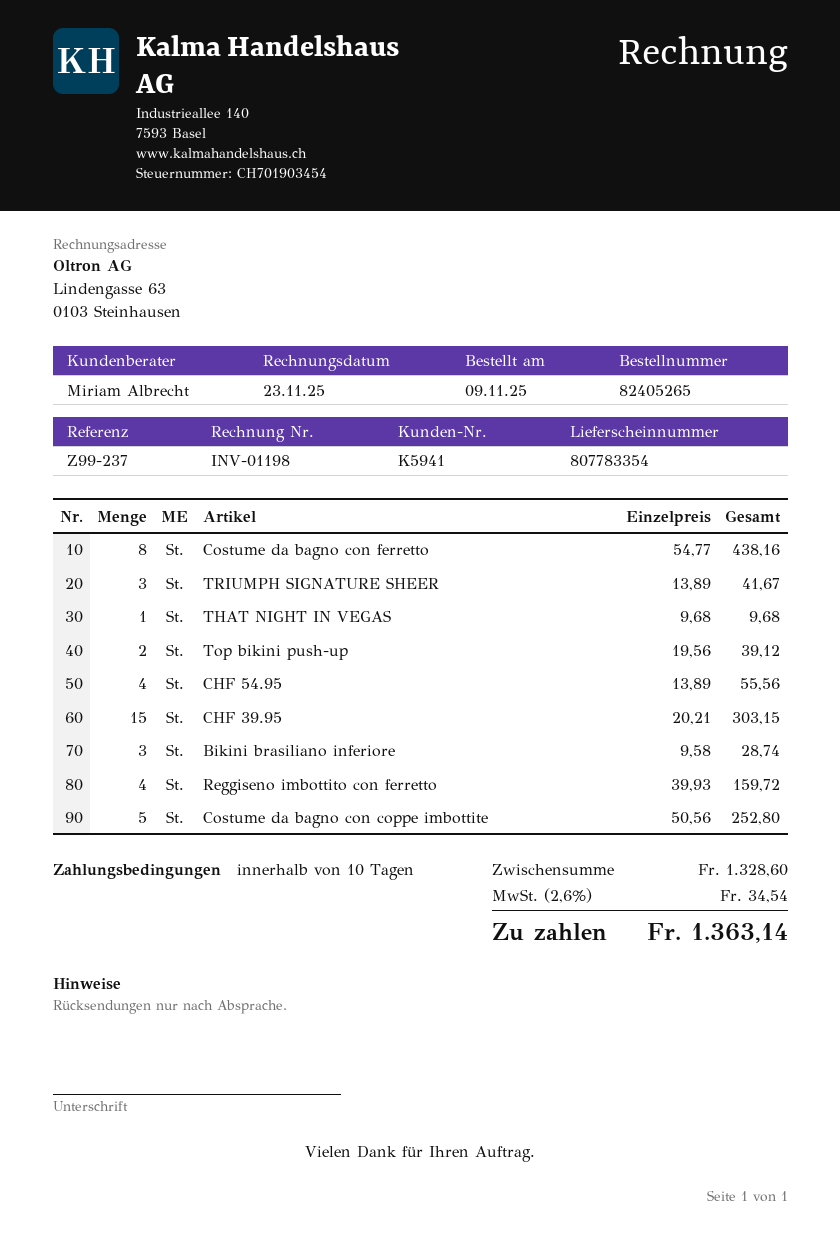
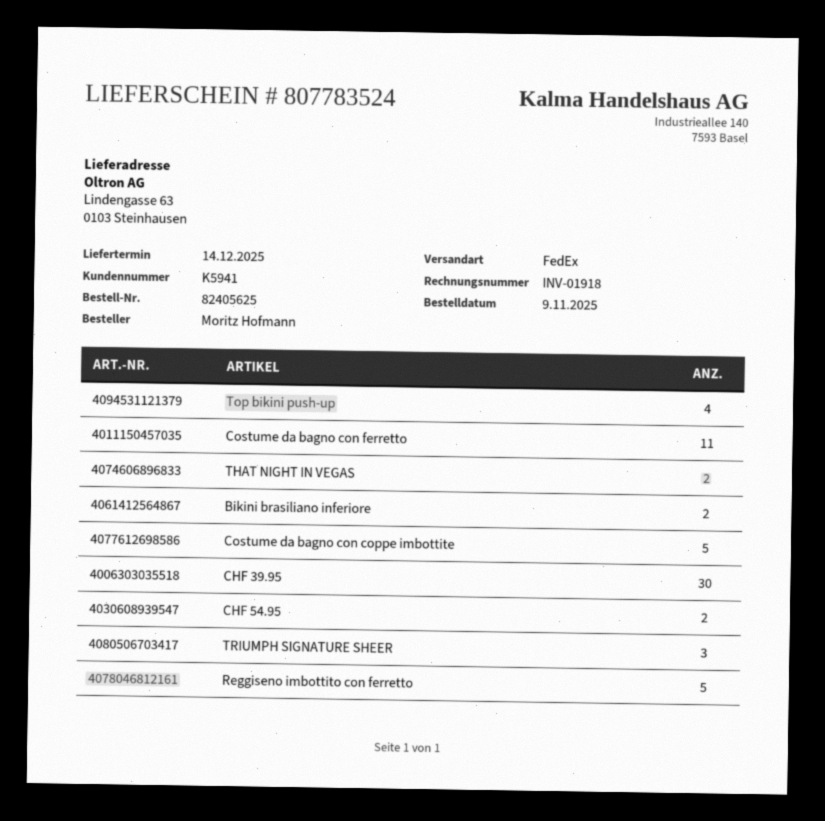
order number: 82405265 -> 82405625
delivery note number: 807783354 -> 807783524
invoice number: INV-01198 -> INV-01918
Costume da bagno con ferretto: 8 -> 11
THAT NIGHT IN VEGAS: 1 -> 2
Top bikini push-up: 2 -> 4
CHF 54.95: 4 -> 2
CHF 39.95: 15 -> 30
Bikini brasiliano inferiore: 3 -> 2
Reggiseno imbottito con ferretto: 4 -> 5

